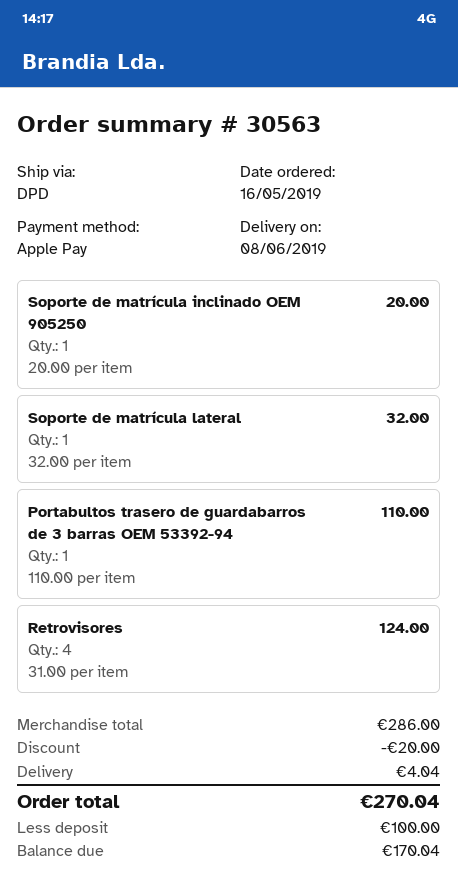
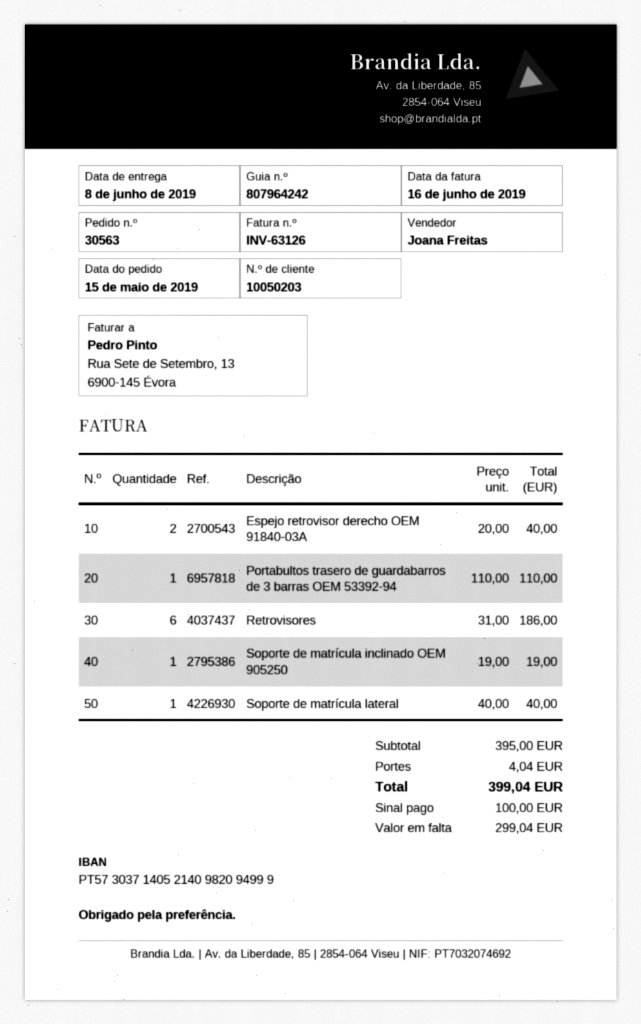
order date: 2019-05-16 -> 2019-05-15
Soporte de matrícula inclinado OEM 905250: 1 x 20.00 = 20.00 -> 1 x 19.00 = 19.00
Soporte de matrícula lateral: 1 x 32.00 = 32.00 -> 1 x 40.00 = 40.00
Retrovisores: 4 x 31.00 = 124.00 -> 6 x 31.00 = 186.00
Espejo retrovisor derecho OEM 91840-03A: none -> 2 x 20.00 = 40.00
subtotal: 286.00 -> 395.00
discount: 20.00 -> none
total: 270.04 -> 399.04
balance: 170.04 -> 299.04

